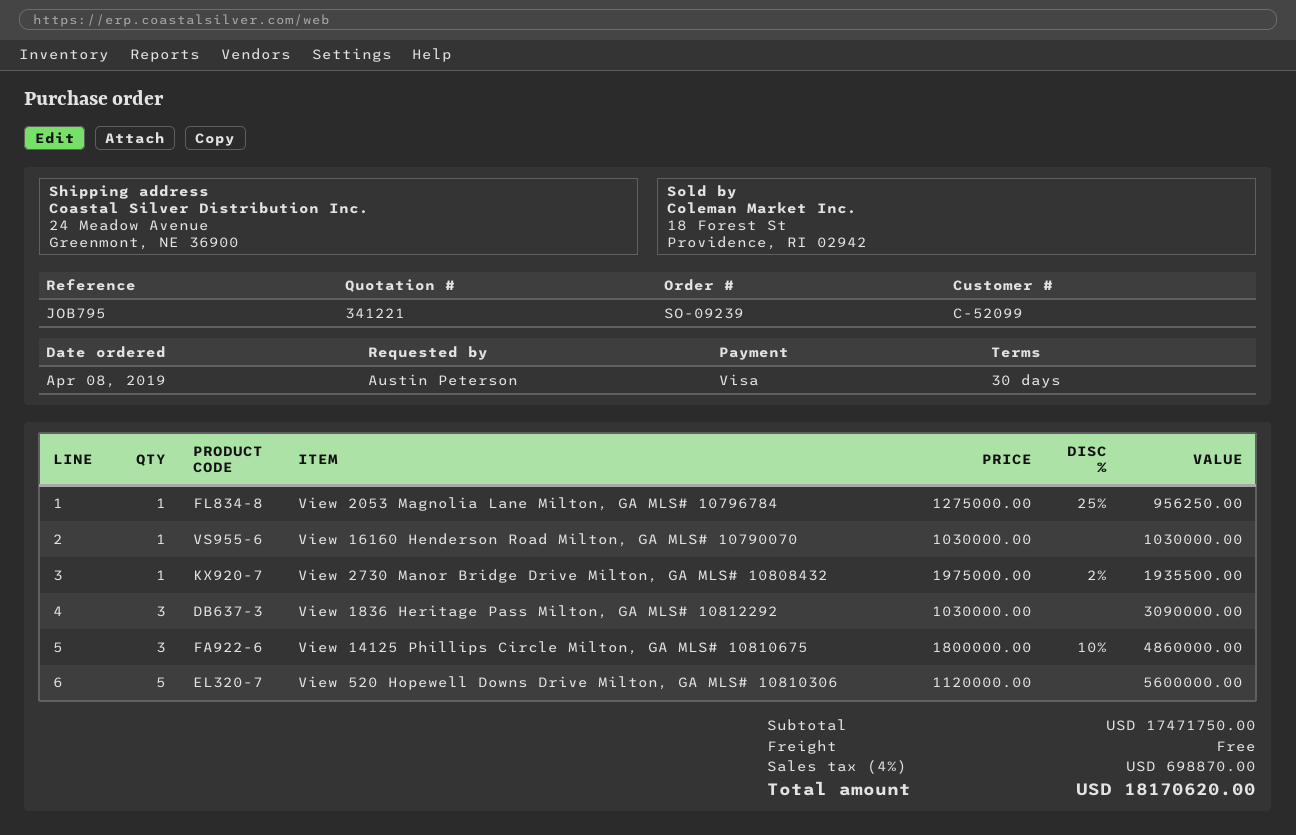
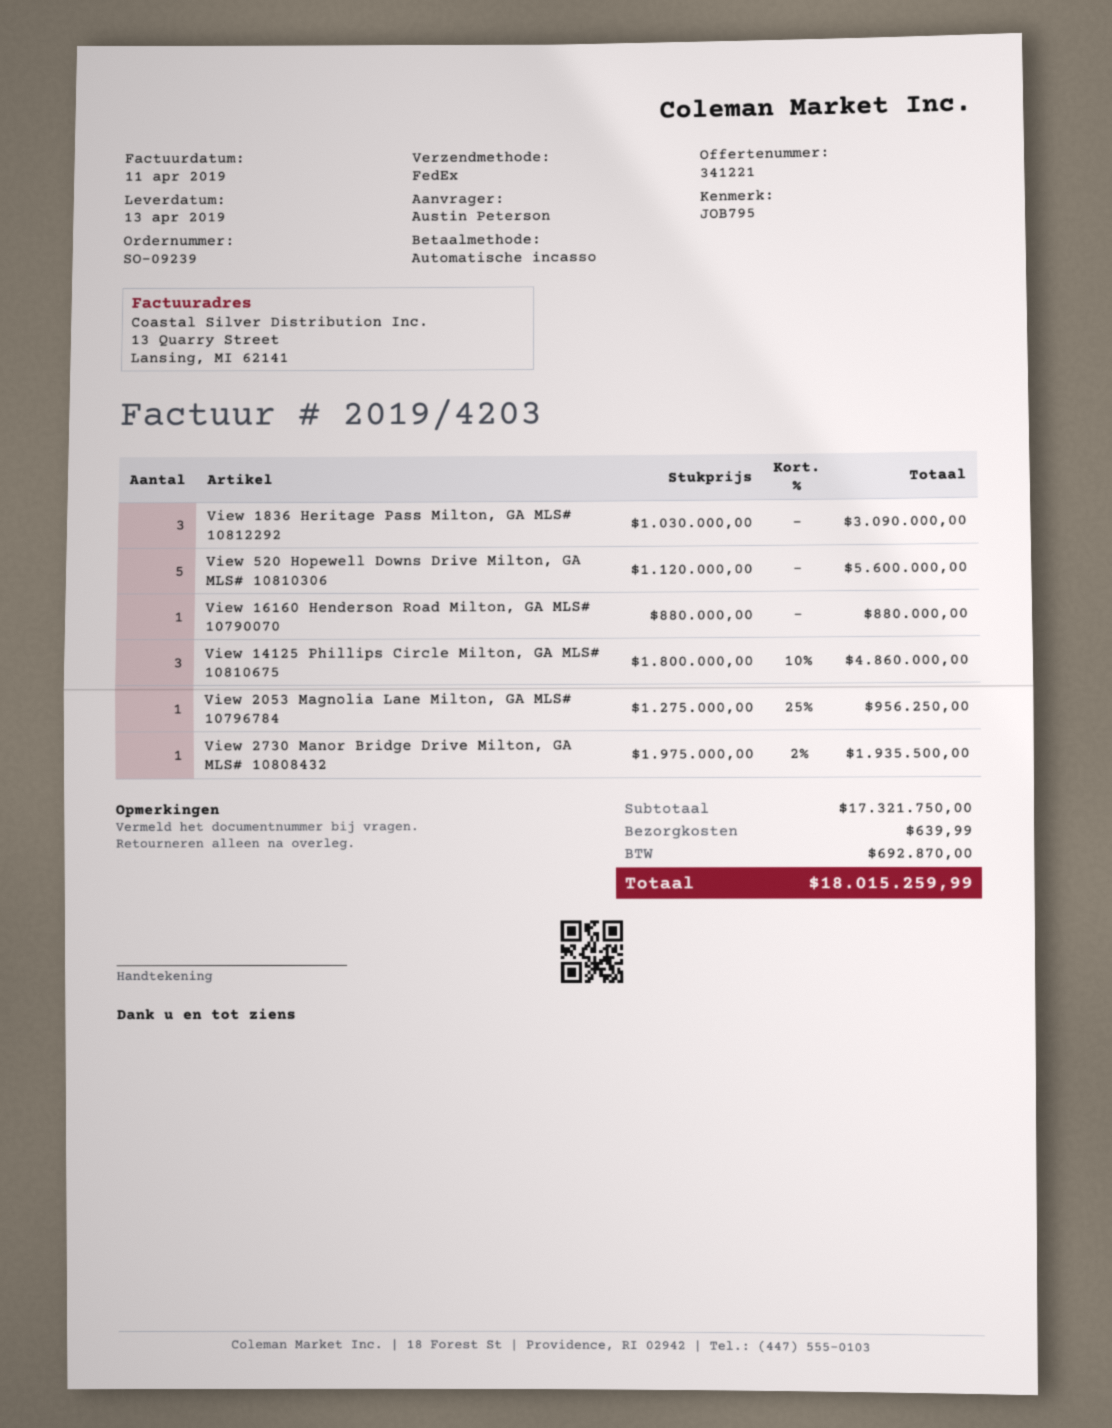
payment method: Visa -> direct debit
View 16160 Henderson Road Milton, GA MLS# 10790070: 1 x 1030000.00 = 1030000.00 -> 1 x 880000.00 = 880000.00
subtotal: 17471750.00 -> 17321750.00
shipping: 0.00 -> 639.99
tax: 698870.00 -> 692870.00
total: 18170620.00 -> 18015259.99

